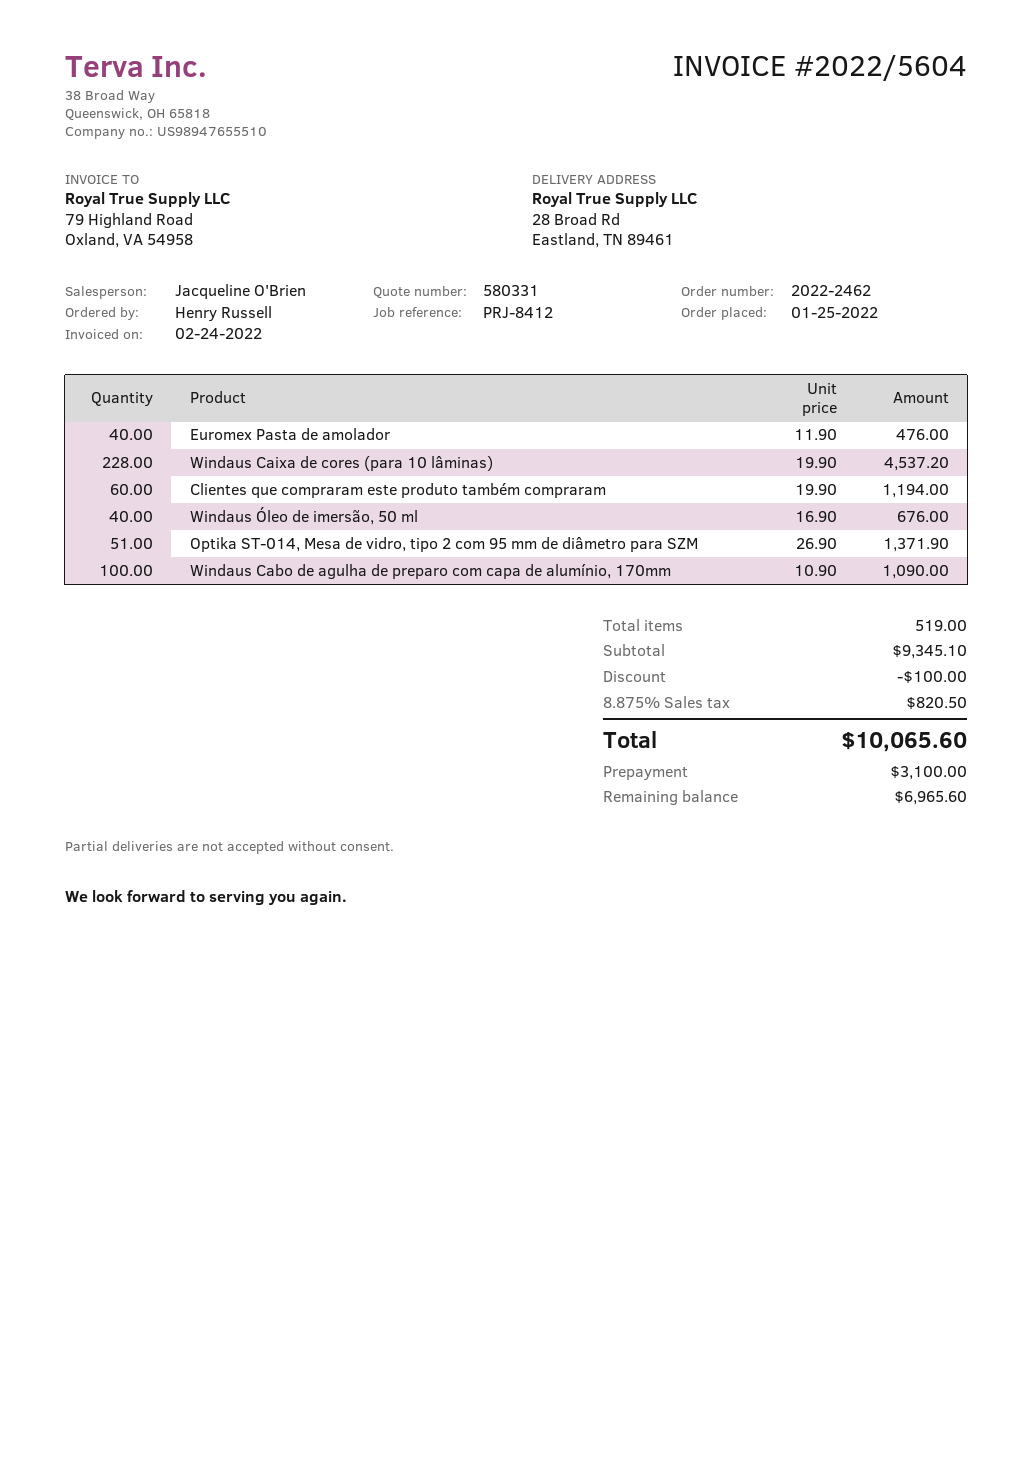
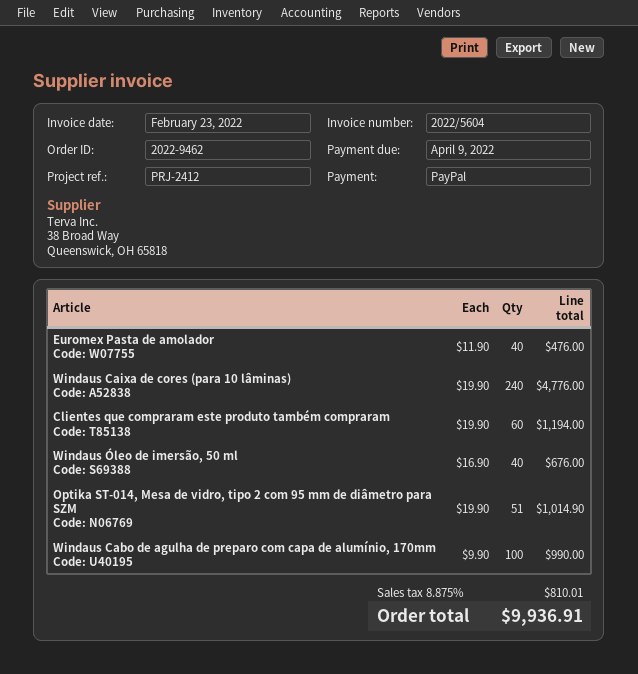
order number: 2022-2462 -> 2022-9462
invoice date: 2022-02-24 -> 2022-02-23
reference: PRJ-8412 -> PRJ-2412
Windaus Caixa de cores (para 10 lâminas): 228 x 19.90 = 4537.20 -> 240 x 19.90 = 4776.00
Optika ST-014, Mesa de vidro, tipo 2 com 95 mm de diâmetro para SZM: 51 x 26.90 = 1371.90 -> 51 x 19.90 = 1014.90
Windaus Cabo de agulha de preparo com capa de alumínio, 170mm: 100 x 10.90 = 1090.00 -> 100 x 9.90 = 990.00
discount: 100.00 -> none
tax: 8.875% = 820.50 -> 8.875% = 810.01
total: 10065.60 -> 9936.91

